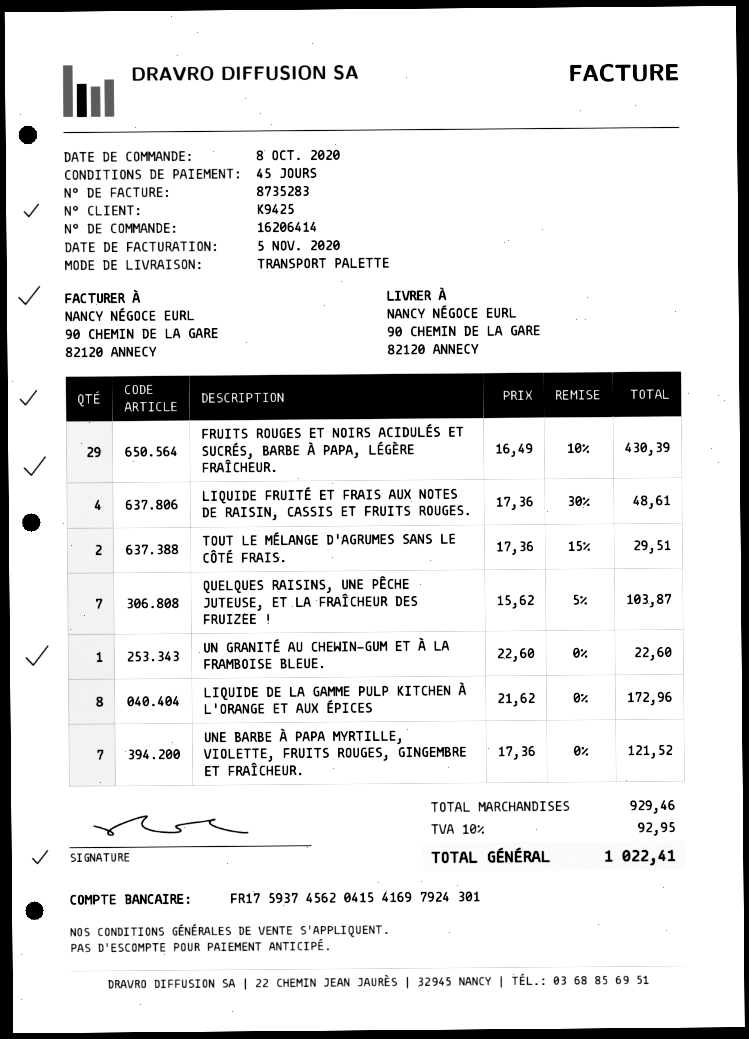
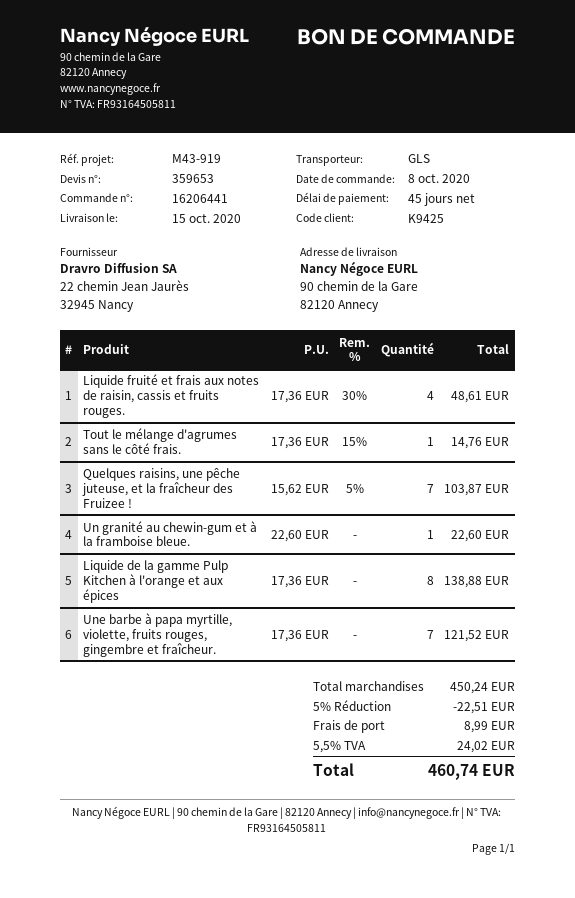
order number: 16206414 -> 16206441
shipping method: pallet freight -> GLS
FRUITS ROUGES ET NOIRS ACIDULÉS ET SUCRÉS, BARBE À PAPA, LÉGÈRE FRAÎCHEUR.: 29 x 16.49 - 10% = 430.39 -> none
TOUT LE MÉLANGE D'AGRUMES SANS LE CÔTÉ FRAIS.: 2 x 17.36 - 15% = 29.51 -> 1 x 17.36 - 15% = 14.76
LIQUIDE DE LA GAMME PULP KITCHEN À L'ORANGE ET AUX ÉPICES: 8 x 21.62 = 172.96 -> 8 x 17.36 = 138.88
subtotal: 929.46 -> 450.24
discount: none -> 5% = 22.51
shipping: none -> 8.99
tax: 10% = 92.95 -> 5.5% = 24.02
total: 1022.41 -> 460.74

